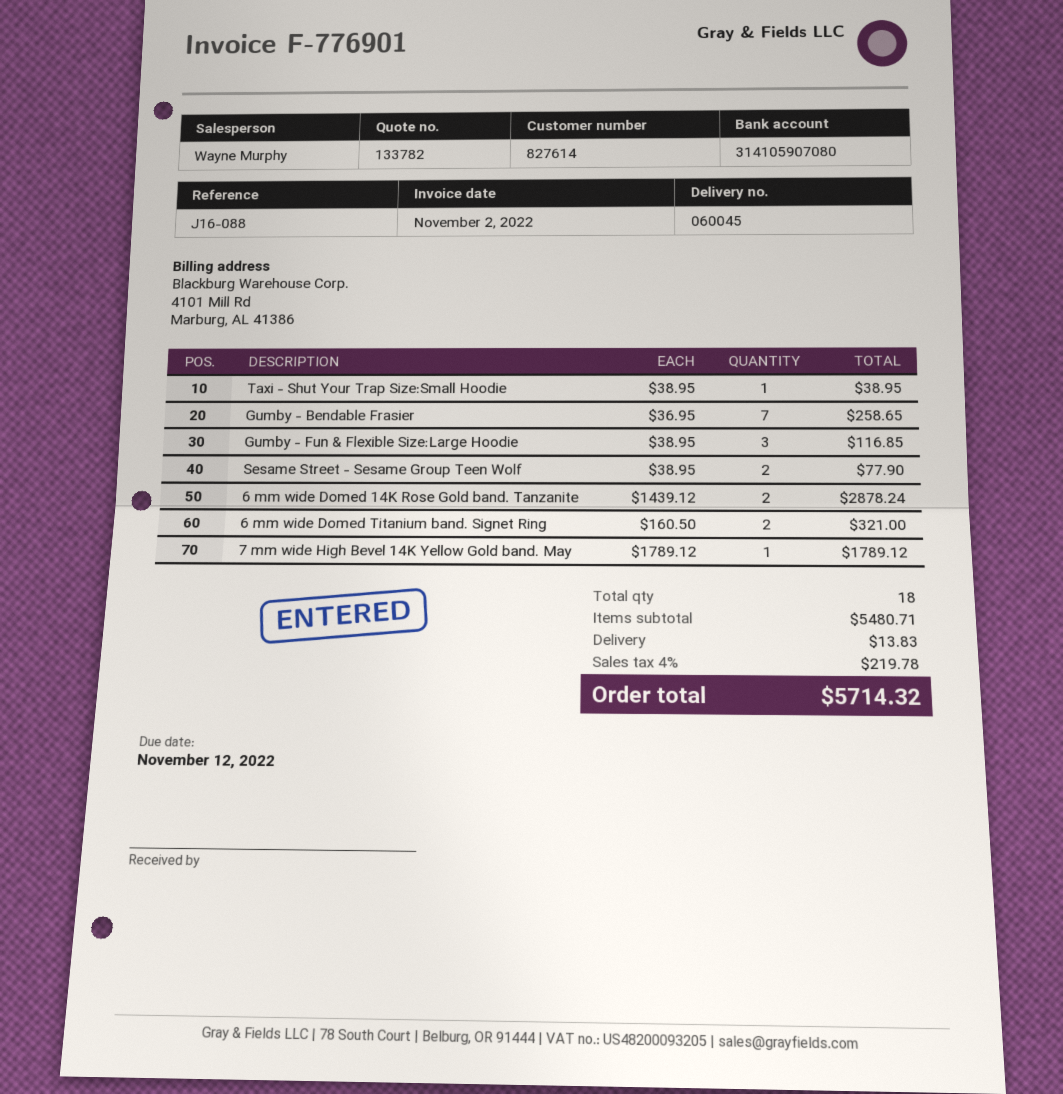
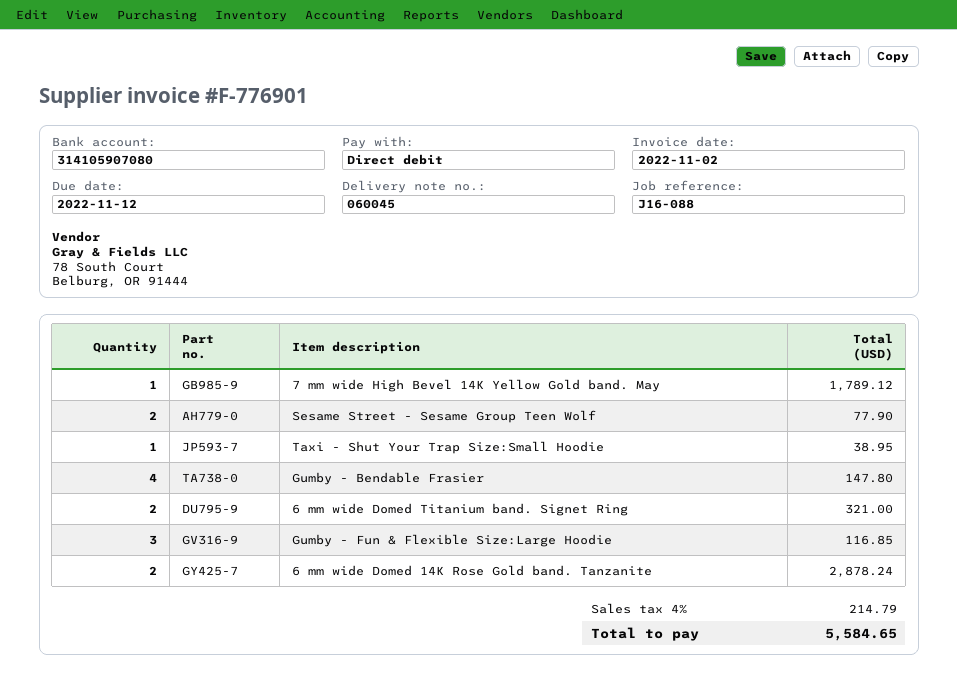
Gumby - Bendable Frasier: 7 for 258.65 -> 4 for 147.80
shipping: 13.83 -> none
tax: 4% = 219.78 -> 4% = 214.79
total: 5714.32 -> 5584.65

